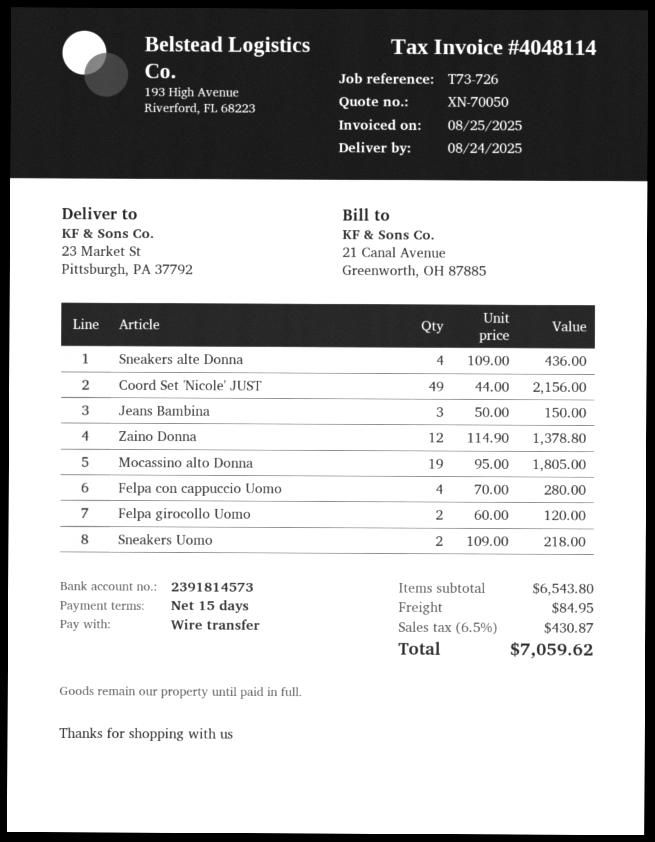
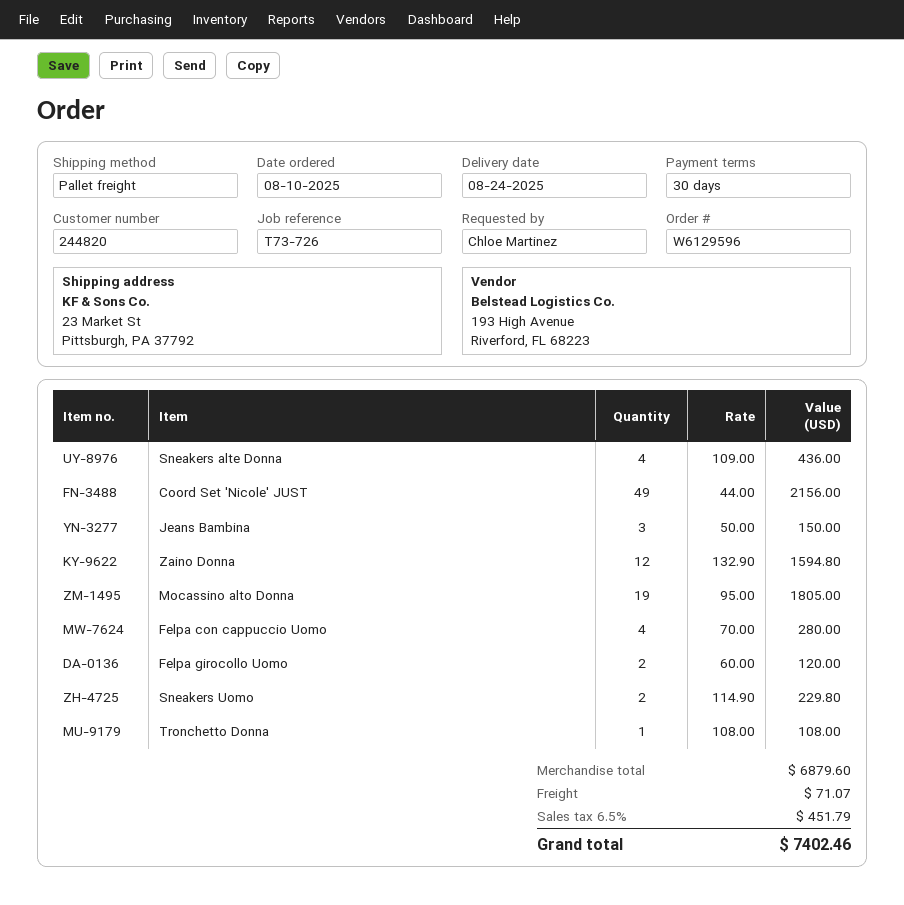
payment terms: 15 days -> 30 days
Zaino Donna: 12 x 114.90 = 1378.80 -> 12 x 132.90 = 1594.80
Sneakers Uomo: 2 x 109.00 = 218.00 -> 2 x 114.90 = 229.80
Tronchetto Donna: none -> 1 x 108.00 = 108.00
subtotal: 6543.80 -> 6879.60
shipping: 84.95 -> 71.07
tax: 6.5% = 430.87 -> 6.5% = 451.79
total: 7059.62 -> 7402.46

